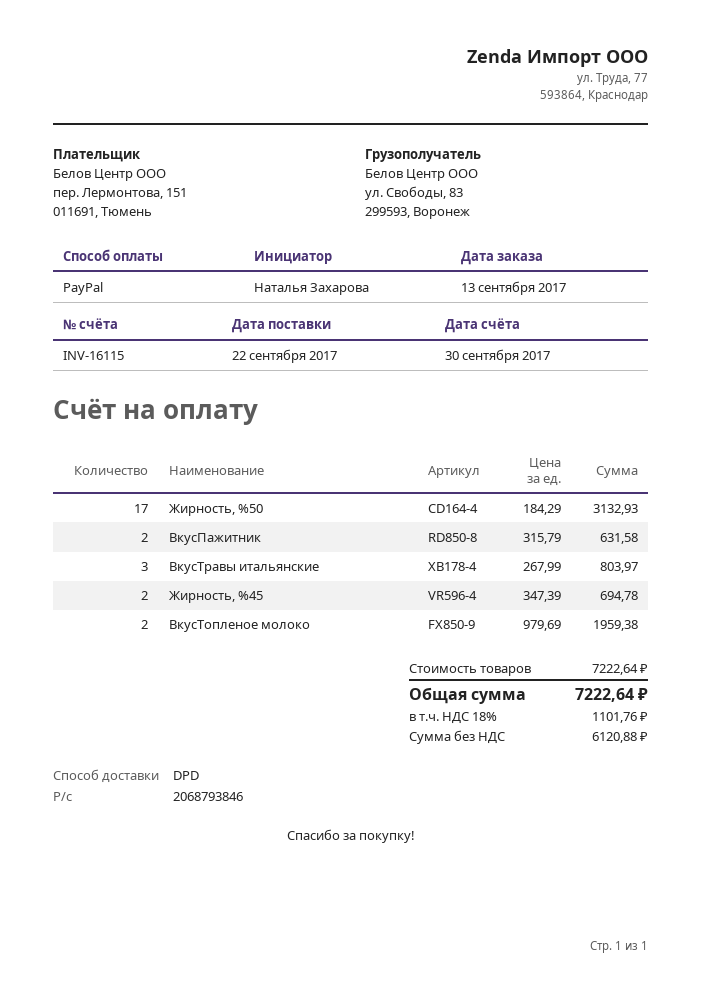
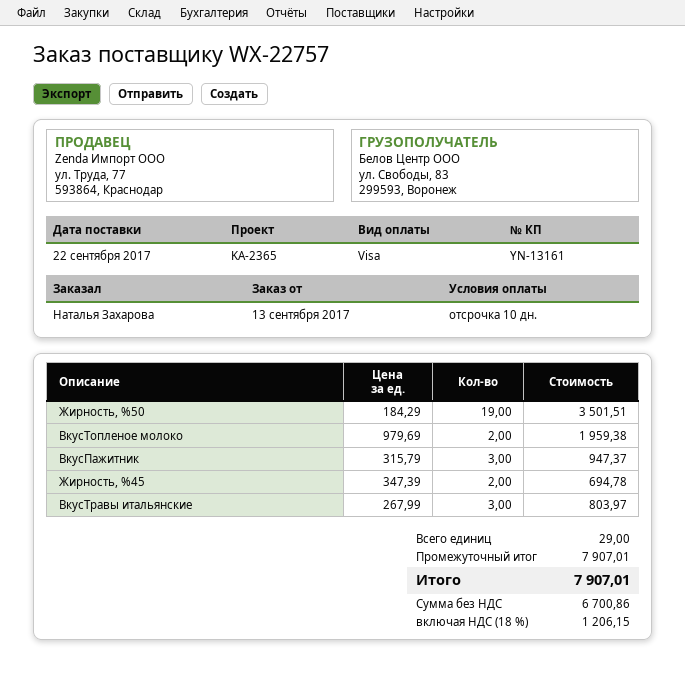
payment method: PayPal -> Visa
Жирность, %50: 17 x 184.29 = 3132.93 -> 19 x 184.29 = 3501.51
ВкусПажитник: 2 x 315.79 = 631.58 -> 3 x 315.79 = 947.37
subtotal: 7222.64 -> 7907.01
net: 6120.88 -> 6700.86
tax: 18% = 1101.76 -> 18% = 1206.15
total: 7222.64 -> 7907.01

